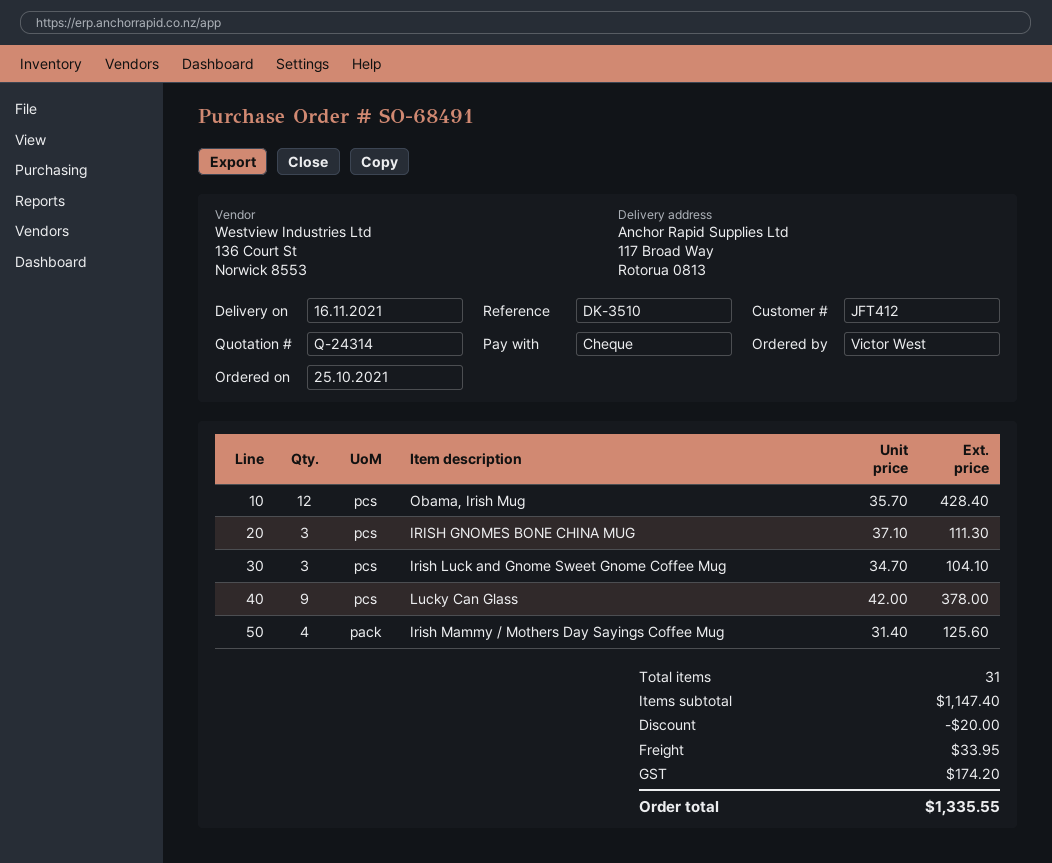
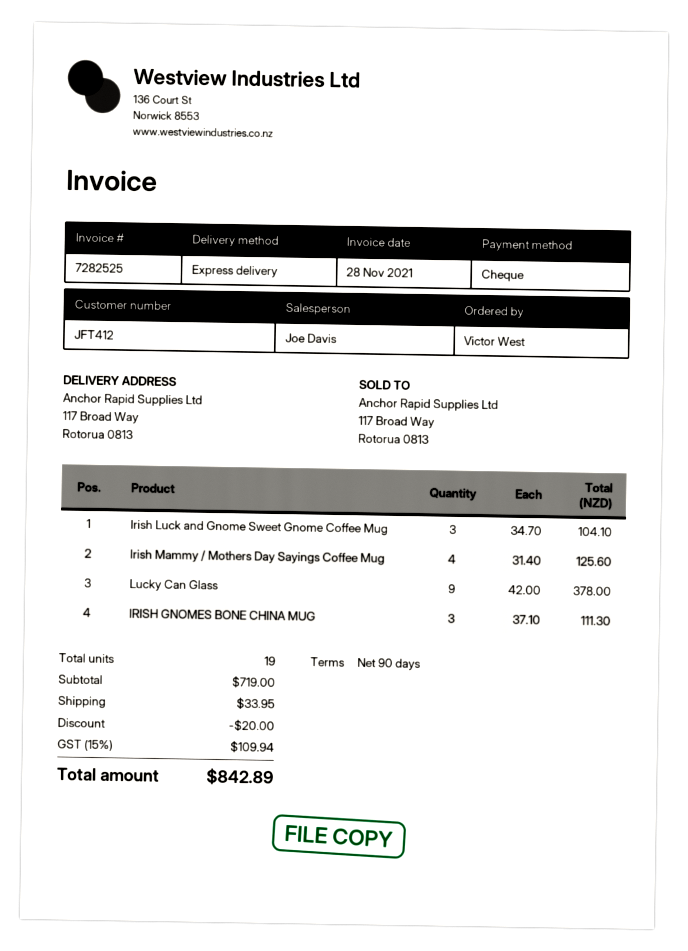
Obama, Irish Mug: 12 x 35.70 = 428.40 -> none
total quantity: 31 -> 19
subtotal: 1147.40 -> 719.00
tax: 174.20 -> 109.94
total: 1335.55 -> 842.89

